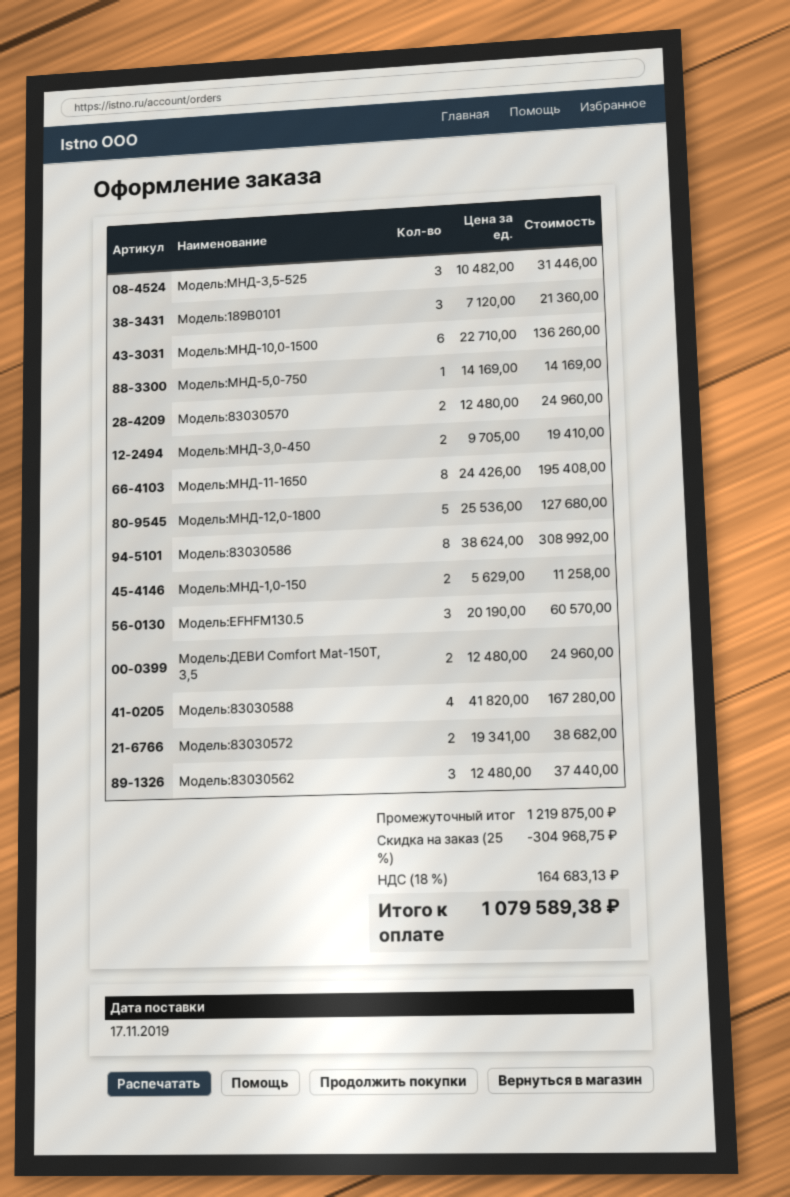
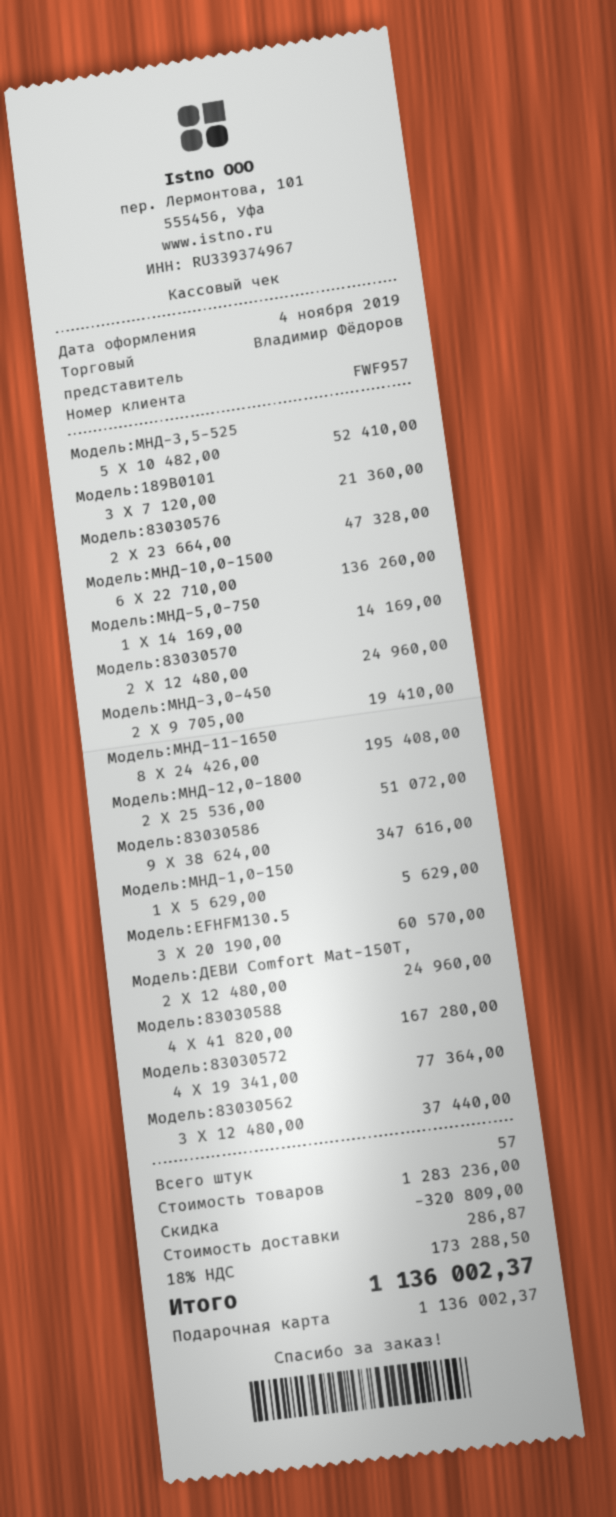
Модель:МНД-3,5-525: 3 x 10482.00 = 31446.00 -> 5 x 10482.00 = 52410.00
Модель:МНД-12,0-1800: 5 x 25536.00 = 127680.00 -> 2 x 25536.00 = 51072.00
Модель:83030586: 8 x 38624.00 = 308992.00 -> 9 x 38624.00 = 347616.00
Модель:МНД-1,0-150: 2 x 5629.00 = 11258.00 -> 1 x 5629.00 = 5629.00
Модель:83030572: 2 x 19341.00 = 38682.00 -> 4 x 19341.00 = 77364.00
Модель:83030576: none -> 2 x 23664.00 = 47328.00
subtotal: 1219875.00 -> 1283236.00
discount: 304968.75 -> 320809.00
shipping: none -> 286.87
tax: 18% = 164683.13 -> 18% = 173288.50
total: 1079589.38 -> 1136002.37

